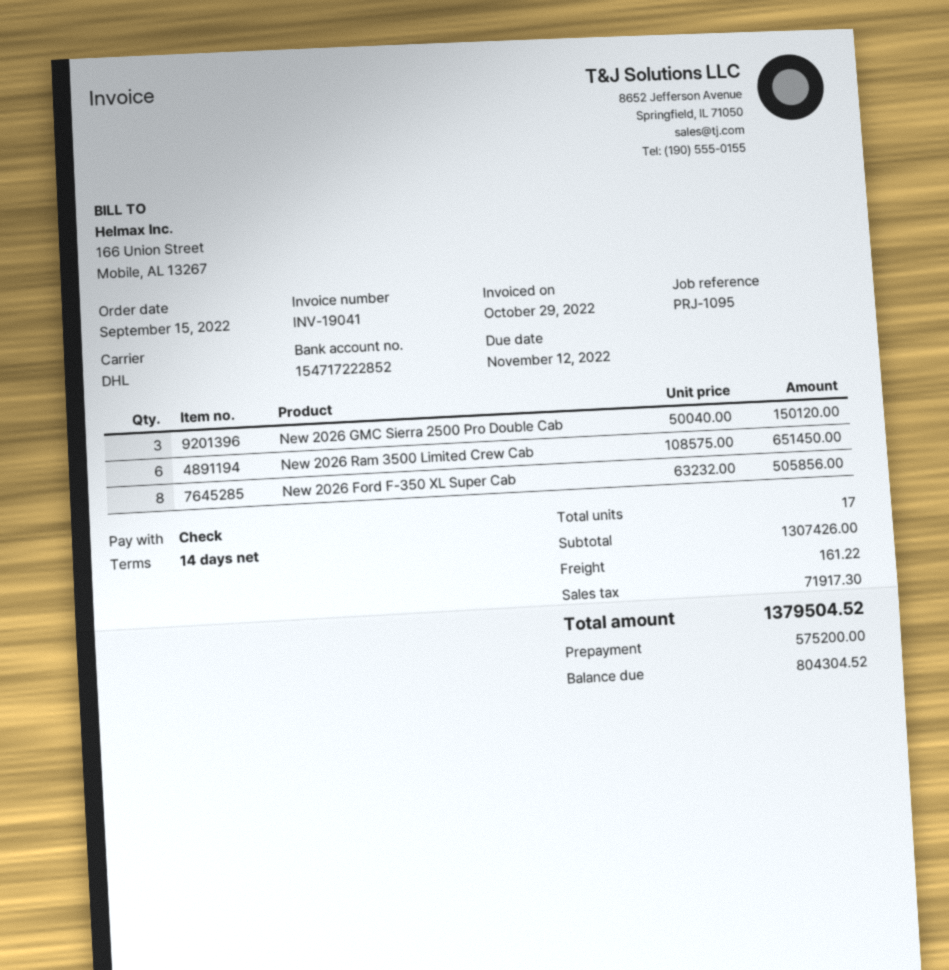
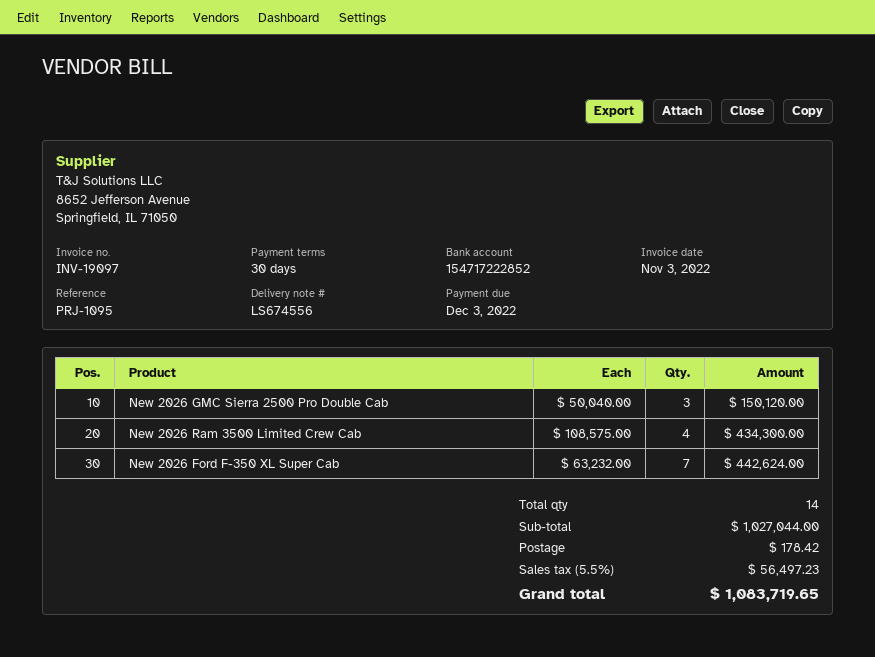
invoice number: INV-19041 -> INV-19097
invoice date: 2022-10-29 -> 2022-11-03
payment terms: 14 days -> 30 days
due date: 2022-11-12 -> 2022-12-03
New 2026 Ram 3500 Limited Crew Cab: 6 x 108575.00 = 651450.00 -> 4 x 108575.00 = 434300.00
New 2026 Ford F-350 XL Super Cab: 8 x 63232.00 = 505856.00 -> 7 x 63232.00 = 442624.00
total quantity: 17 -> 14
subtotal: 1307426.00 -> 1027044.00
shipping: 161.22 -> 178.42
tax: 71917.30 -> 56497.23
total: 1379504.52 -> 1083719.65

